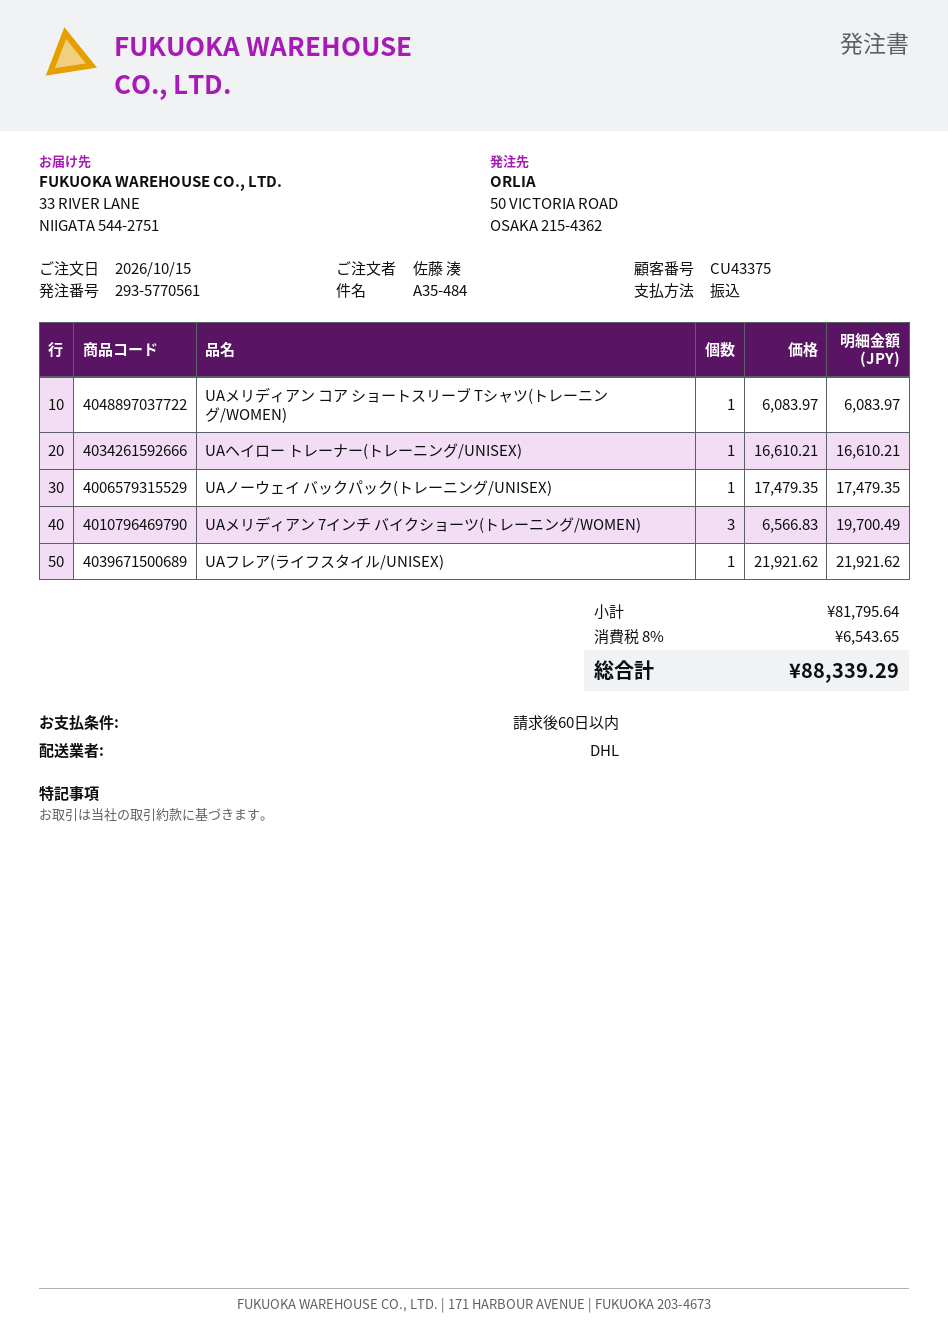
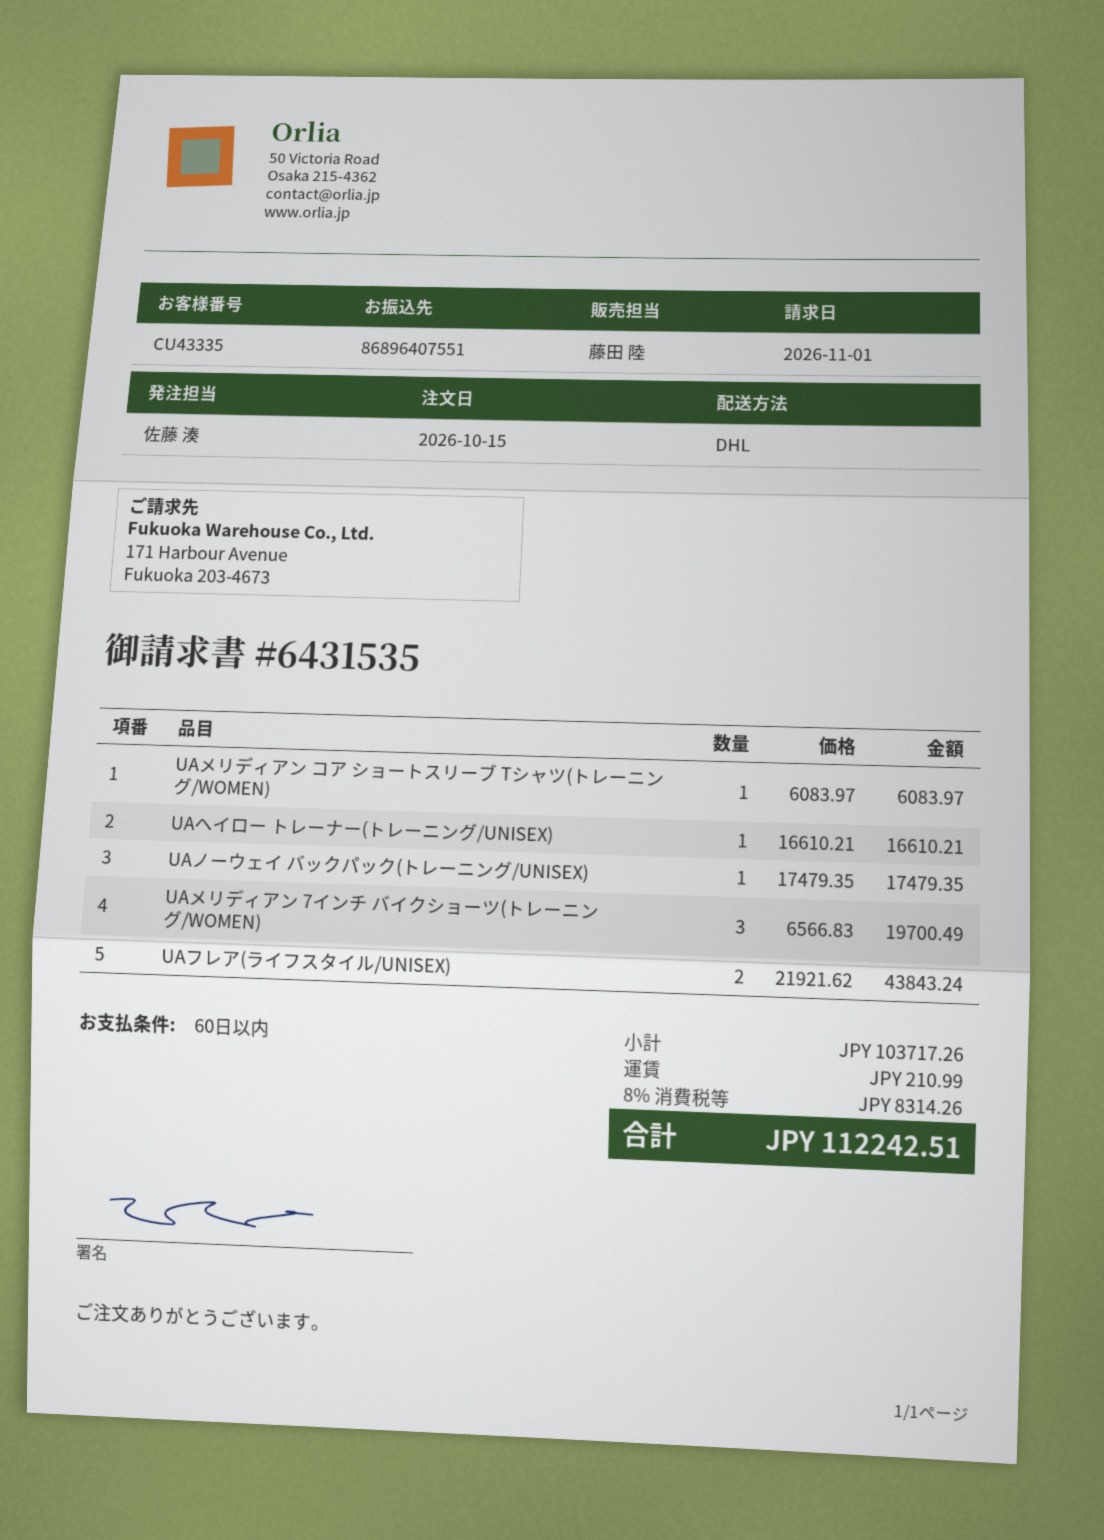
customer number: CU43375 -> CU43335
UAフレア(ライフスタイル/UNISEX): 1 x 21921.62 = 21921.62 -> 2 x 21921.62 = 43843.24
subtotal: 81795.64 -> 103717.26
shipping: none -> 210.99
tax: 8% = 6543.65 -> 8% = 8314.26
total: 88339.29 -> 112242.51

